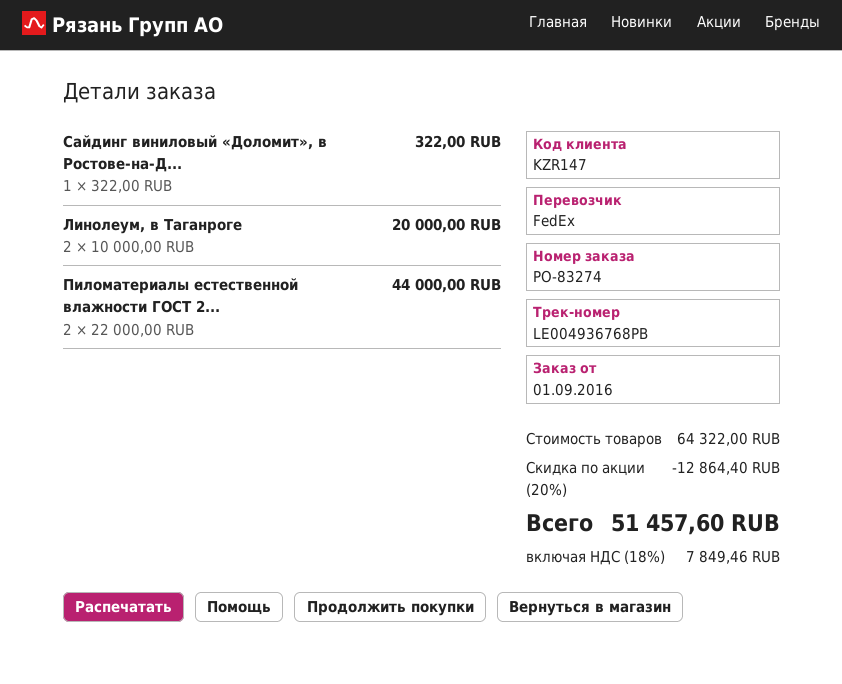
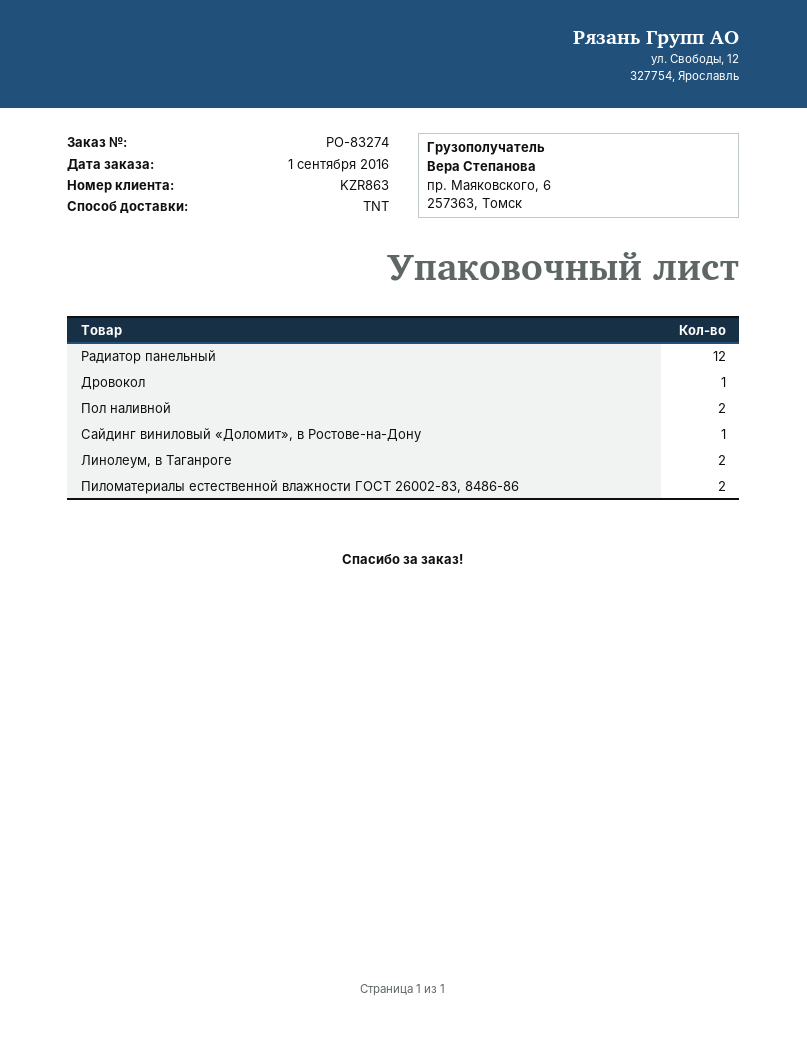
customer number: KZR147 -> KZR863
shipping method: FedEx -> TNT
Радиатор панельный: none -> 12
Дровокол: none -> 1
Пол наливной: none -> 2

